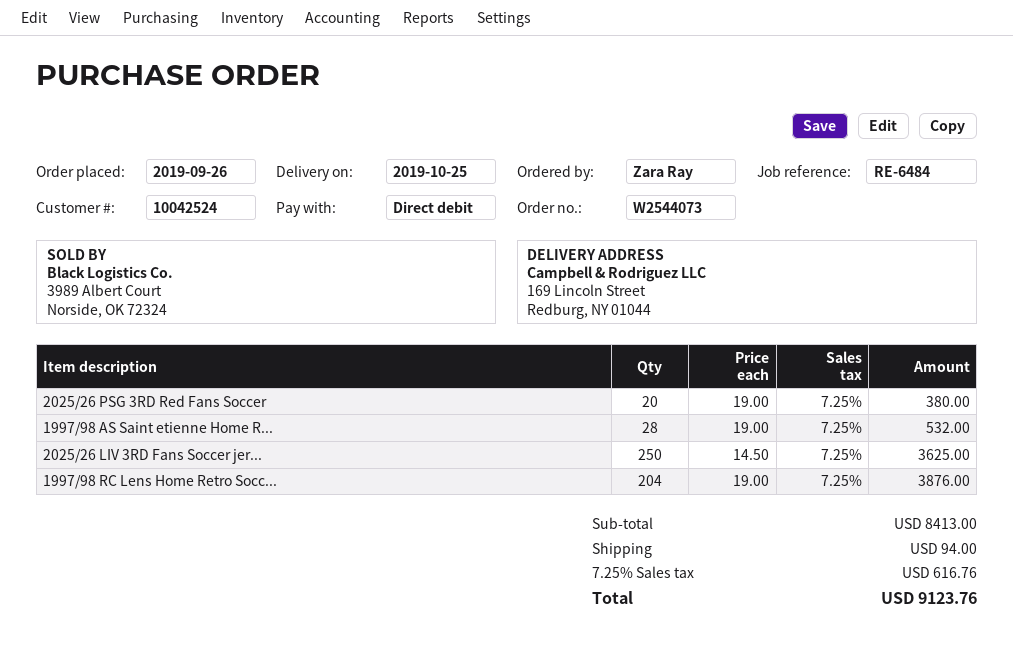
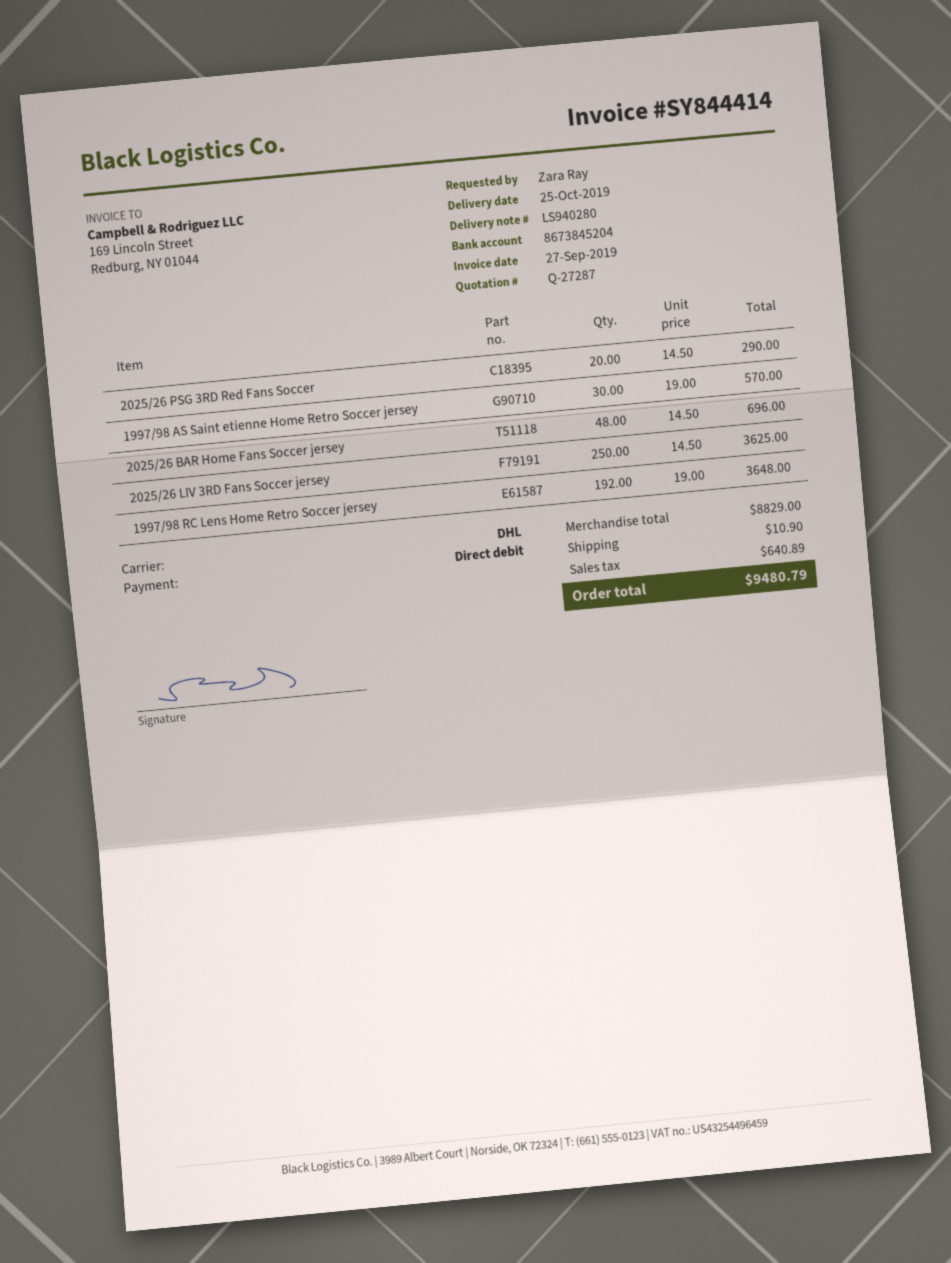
2025/26 PSG 3RD Red Fans Soccer: 20 x 19.00 = 380.00 -> 20 x 14.50 = 290.00
1997/98 AS Saint etienne Home R...: 28 x 19.00 = 532.00 -> 30 x 19.00 = 570.00
1997/98 RC Lens Home Retro Socc...: 204 x 19.00 = 3876.00 -> 192 x 19.00 = 3648.00
2025/26 BAR Home Fans Soccer jersey: none -> 48 x 14.50 = 696.00
subtotal: 8413.00 -> 8829.00
shipping: 94.00 -> 10.90
tax: 616.76 -> 640.89
total: 9123.76 -> 9480.79

